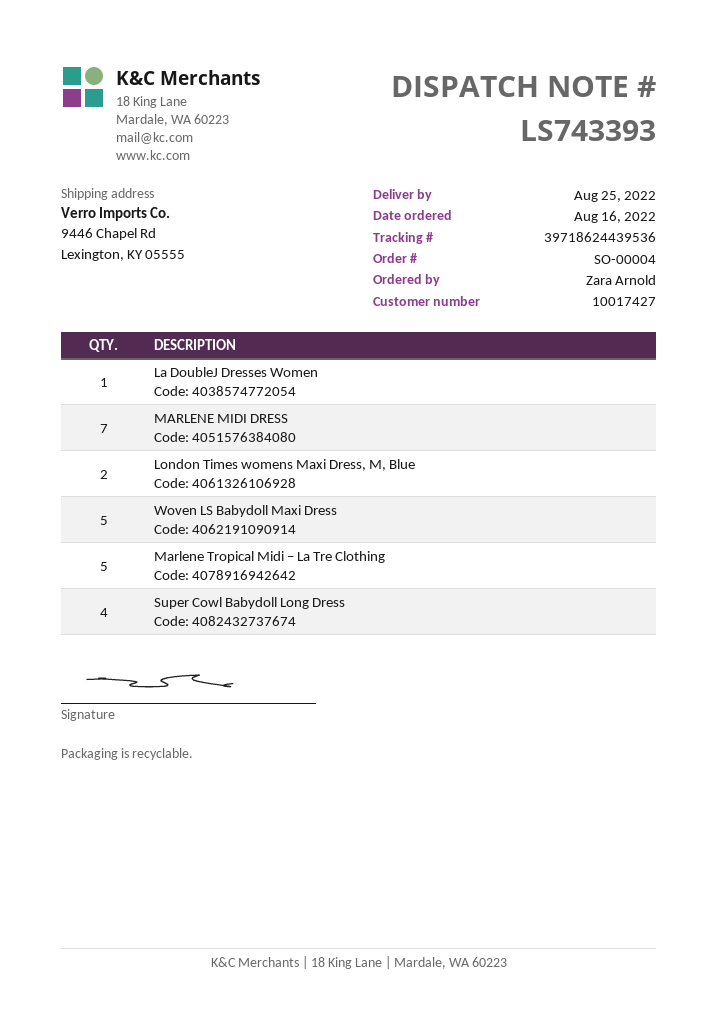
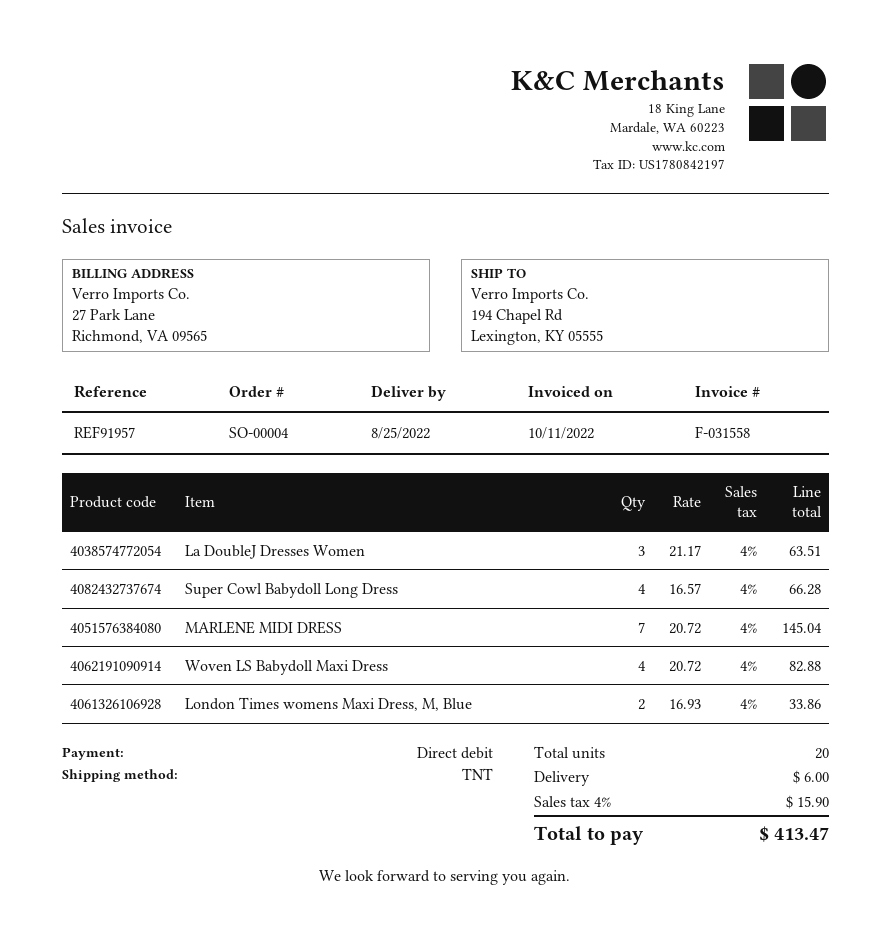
ship to: 9446 Chapel Rd, Lexington, KY 05555 -> 194 Chapel Rd, Lexington, KY 05555
La DoubleJ Dresses Women: 1 -> 3
Woven LS Babydoll Maxi Dress: 5 -> 4
Marlene Tropical Midi – La Tre Clothing: 5 -> none

